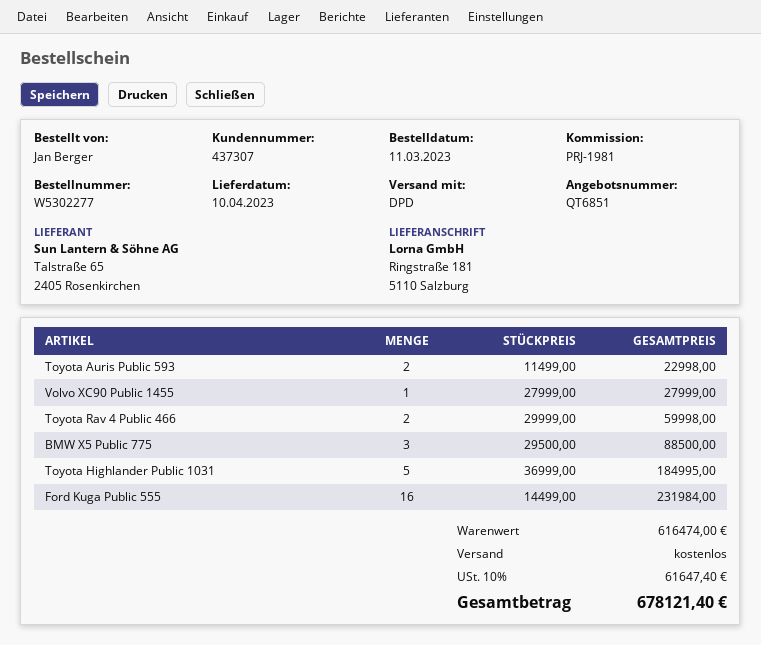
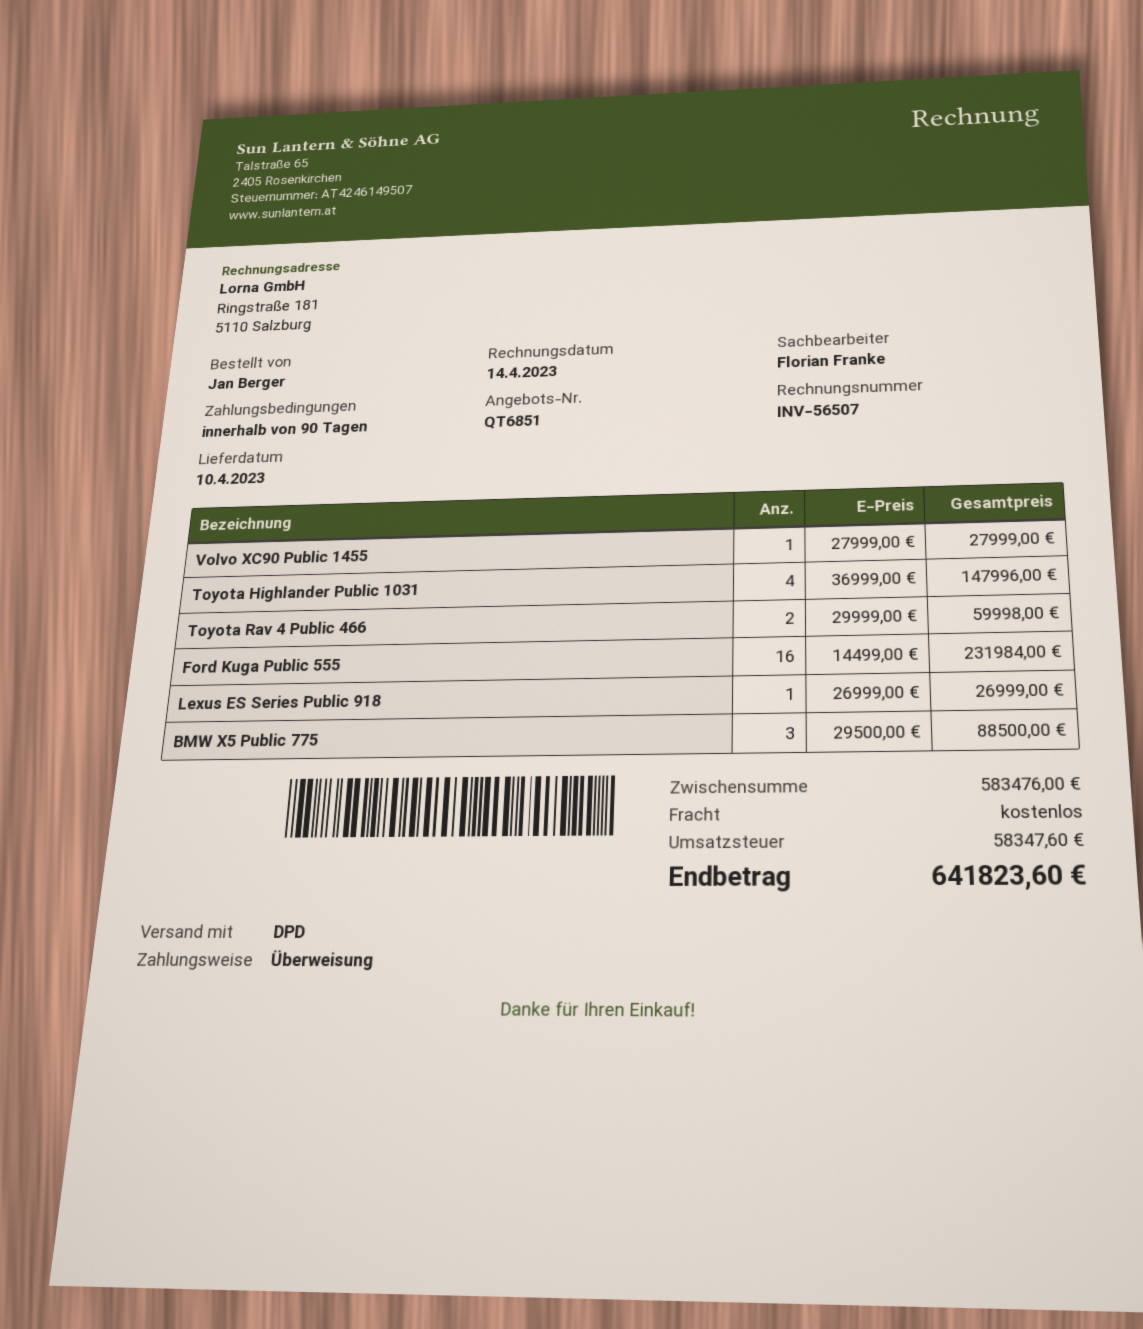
Toyota Auris Public 593: 2 x 11499.00 = 22998.00 -> none
Toyota Highlander Public 1031: 5 x 36999.00 = 184995.00 -> 4 x 36999.00 = 147996.00
Lexus ES Series Public 918: none -> 1 x 26999.00 = 26999.00
subtotal: 616474.00 -> 583476.00
tax: 61647.40 -> 58347.60
total: 678121.40 -> 641823.60

